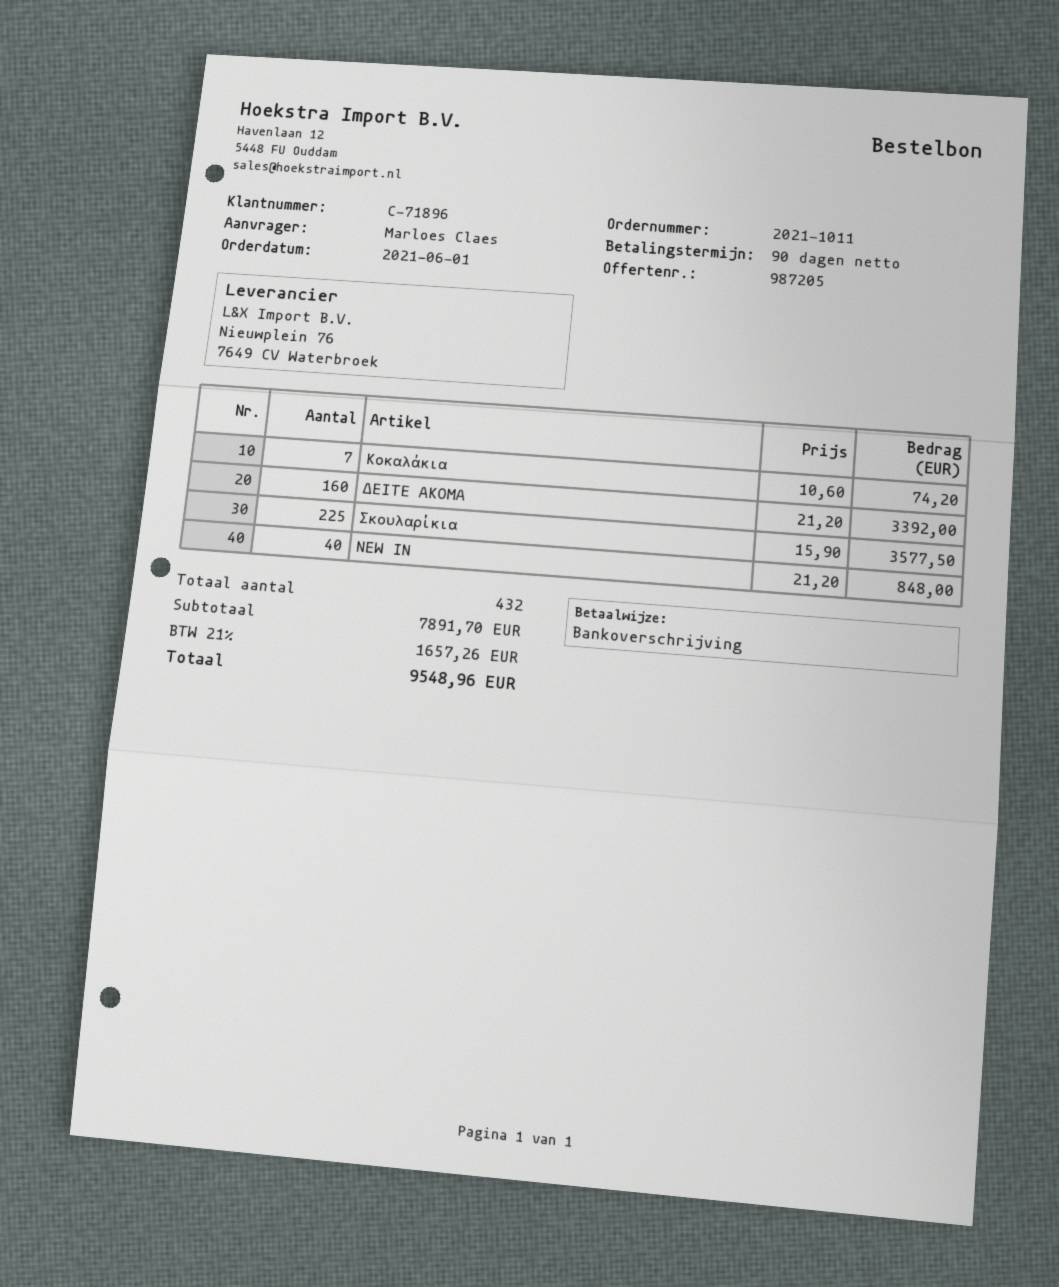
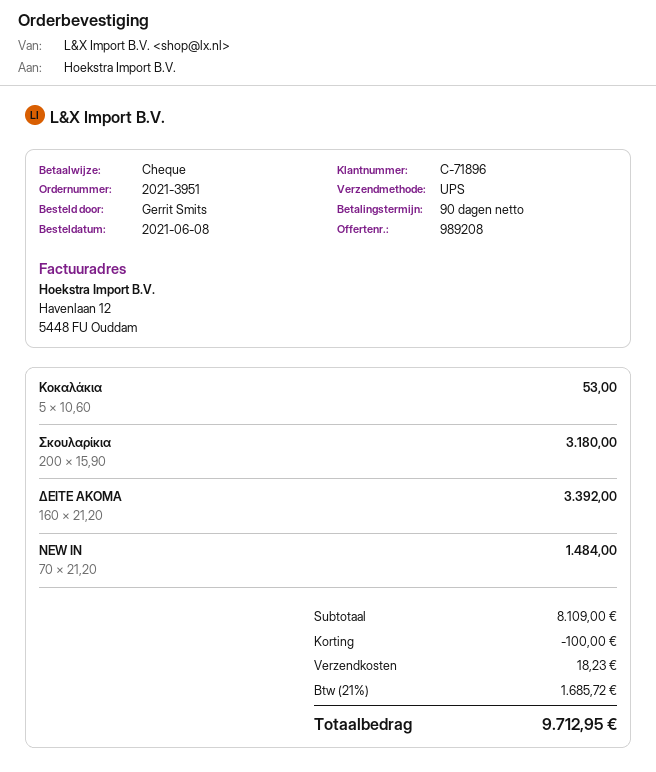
quote number: 987205 -> 989208
order number: 2021-1011 -> 2021-3951
order date: 2021-06-01 -> 2021-06-08
ordered by: Marloes Claes -> Gerrit Smits
payment method: bank transfer -> cheque
Κοκαλάκια: 7 x 10.60 = 74.20 -> 5 x 10.60 = 53.00
Σκουλαρίκια: 225 x 15.90 = 3577.50 -> 200 x 15.90 = 3180.00
NEW IN: 40 x 21.20 = 848.00 -> 70 x 21.20 = 1484.00
subtotal: 7891.70 -> 8109.00
discount: none -> 100.00
shipping: none -> 18.23
tax: 21% = 1657.26 -> 21% = 1685.72
total: 9548.96 -> 9712.95

